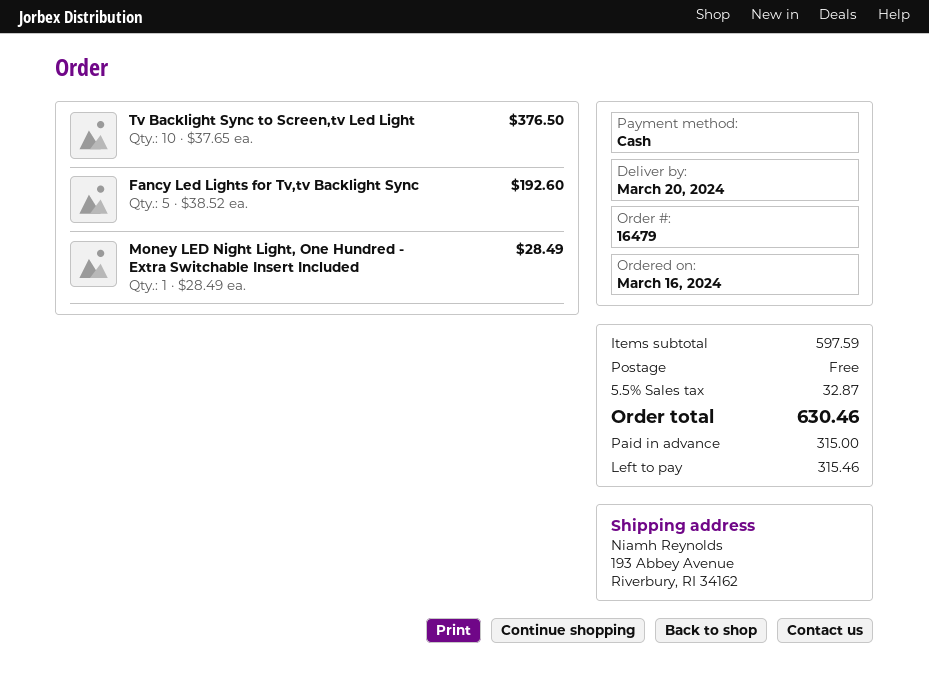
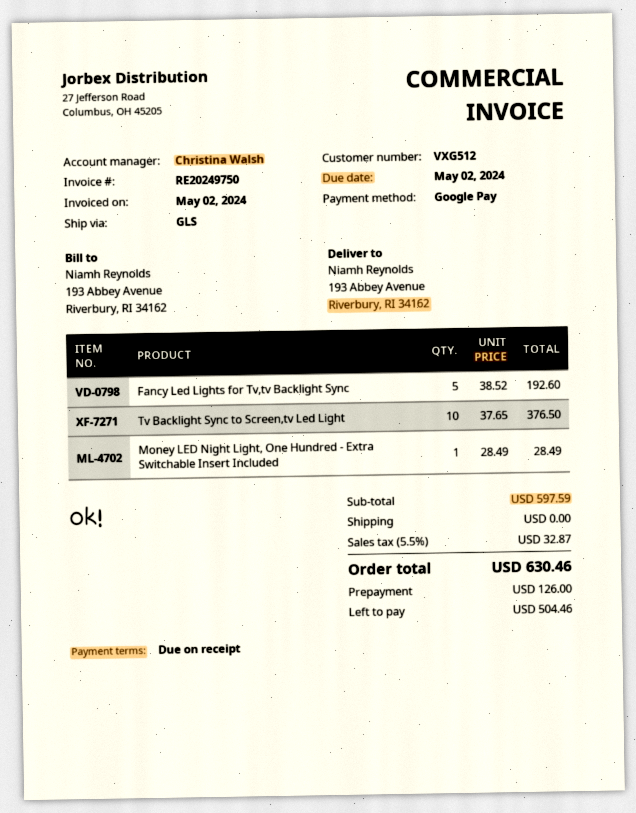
payment method: cash -> Google Pay
deposit: 315.00 -> 126.00
balance: 315.46 -> 504.46

